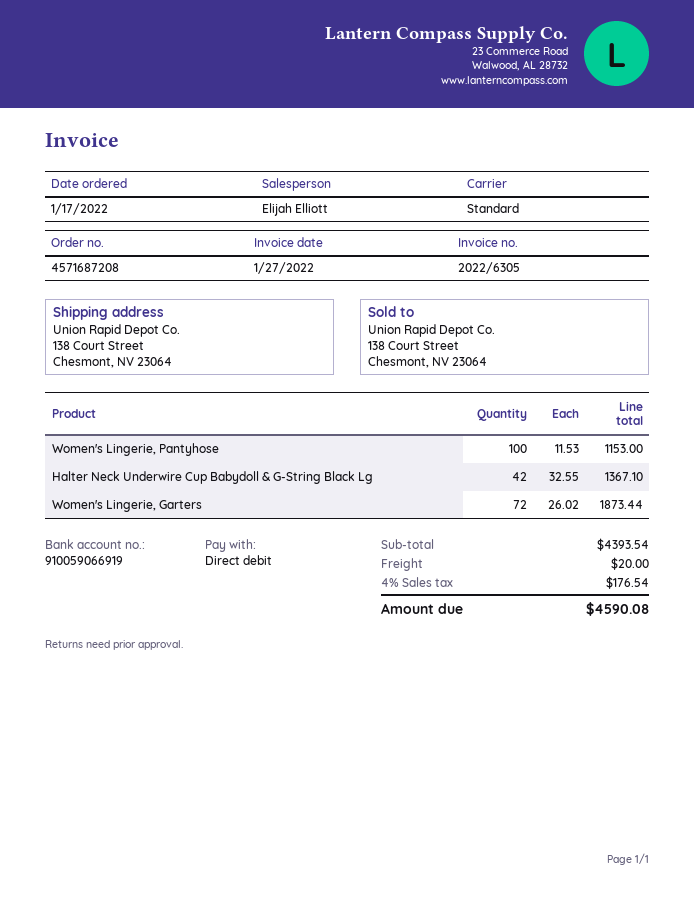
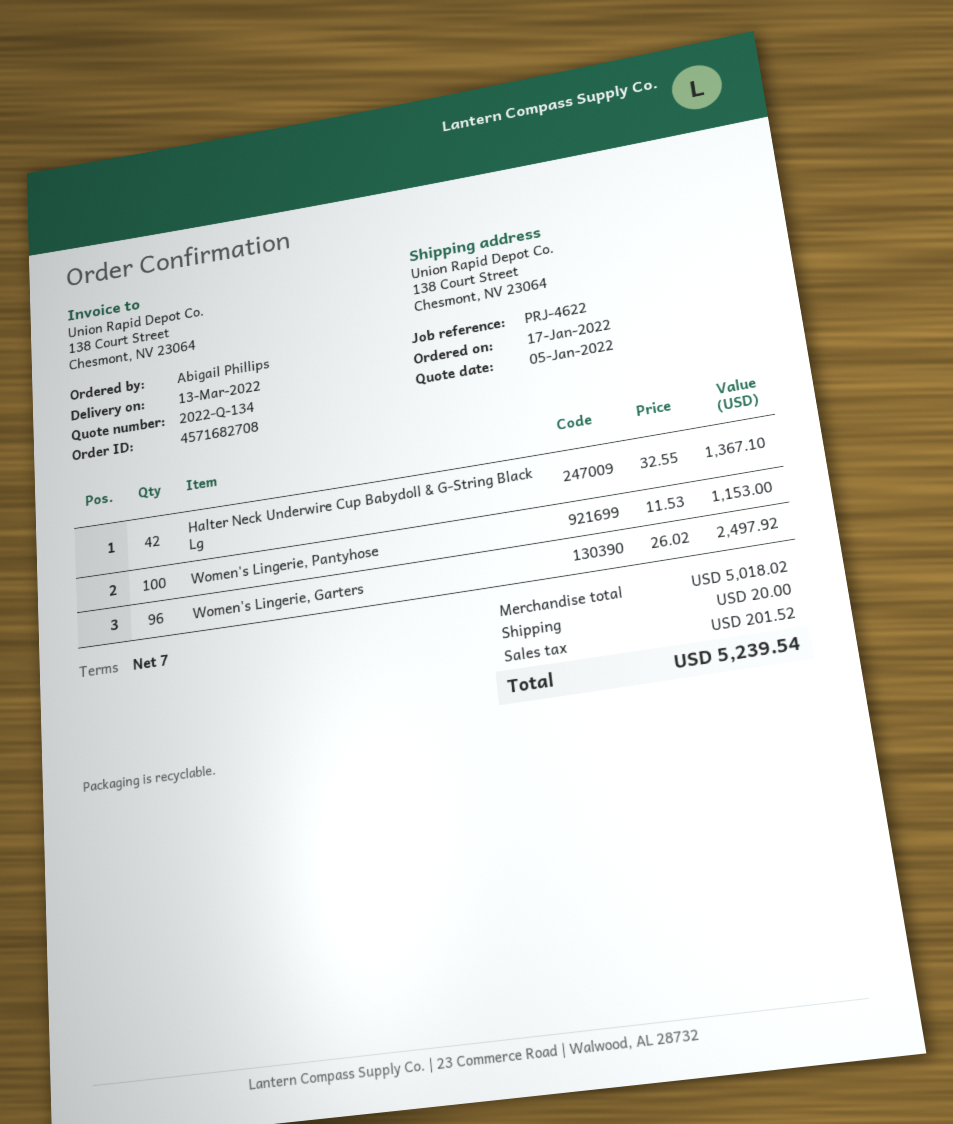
order number: 4571687208 -> 4571682708
Women's Lingerie, Garters: 72 x 26.02 = 1873.44 -> 96 x 26.02 = 2497.92
subtotal: 4393.54 -> 5018.02
tax: 176.54 -> 201.52
total: 4590.08 -> 5239.54

